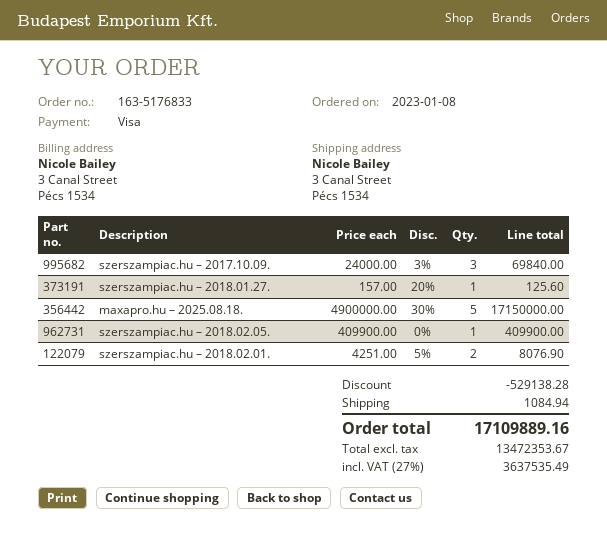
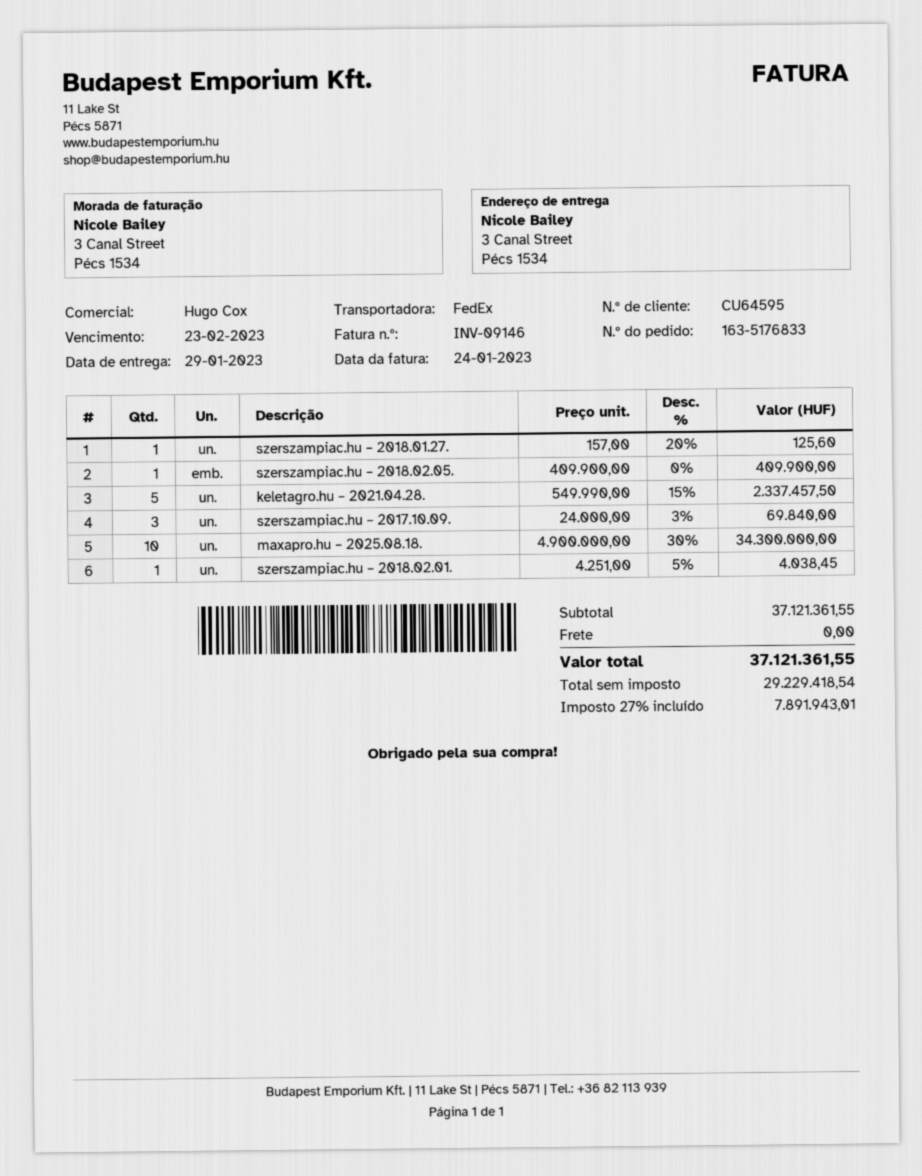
maxapro.hu – 2025.08.18.: 5 x 4900000.00 - 30% = 17150000.00 -> 10 x 4900000.00 - 30% = 34300000.00
szerszampiac.hu – 2018.02.01.: 2 x 4251.00 - 5% = 8076.90 -> 1 x 4251.00 - 5% = 4038.45
keletagro.hu – 2021.04.28.: none -> 5 x 549990.00 - 15% = 2337457.50
discount: 529138.28 -> none
shipping: 1084.94 -> 0.00
net: 13472353.67 -> 29229418.54
tax: 27% = 3637535.49 -> 27% = 7891943.01
total: 17109889.16 -> 37121361.55

